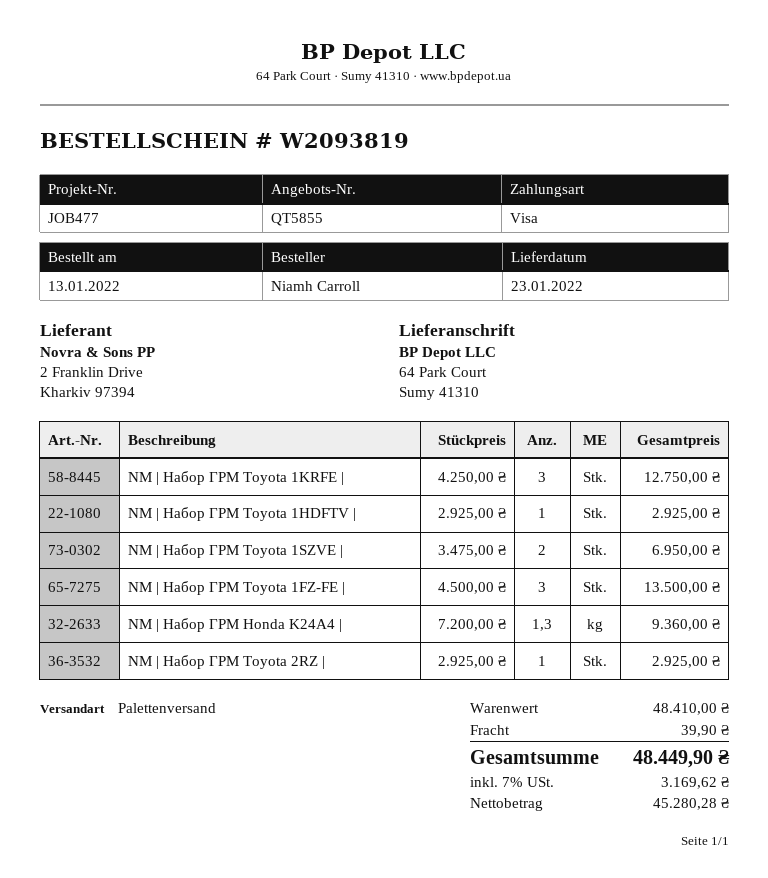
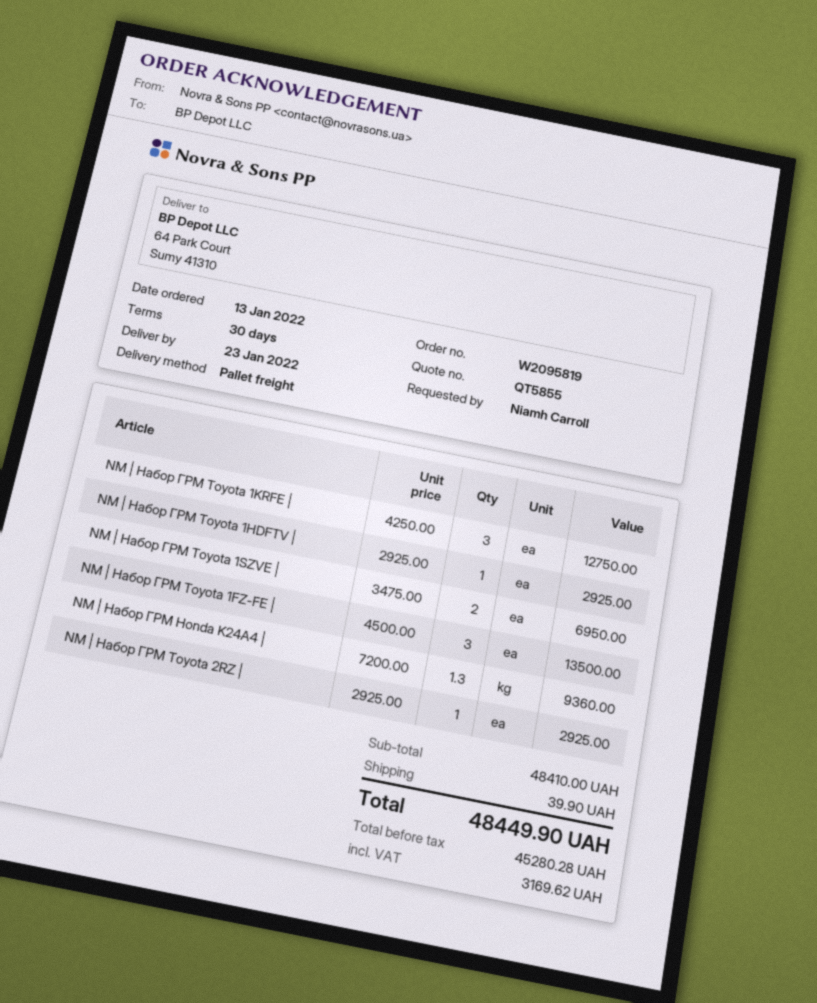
order number: W2093819 -> W2095819

